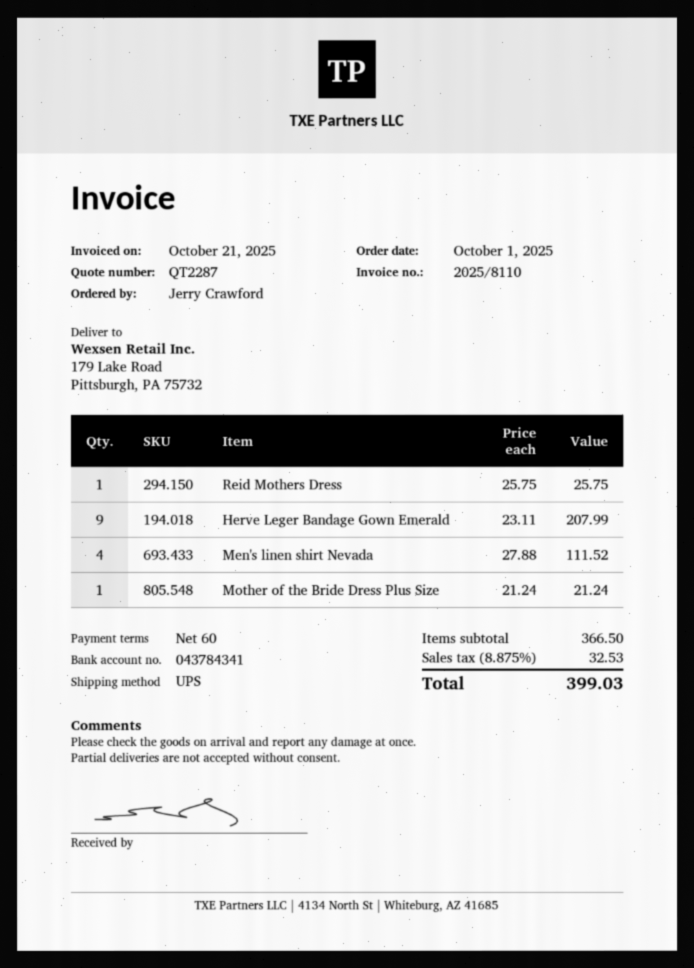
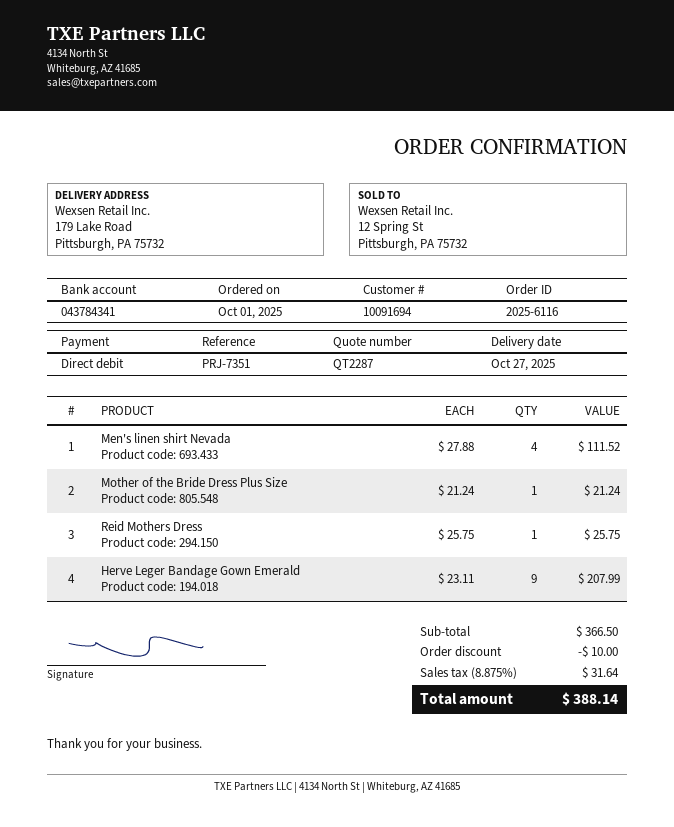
discount: none -> 10.00
tax: 8.875% = 32.53 -> 8.875% = 31.64
total: 399.03 -> 388.14

